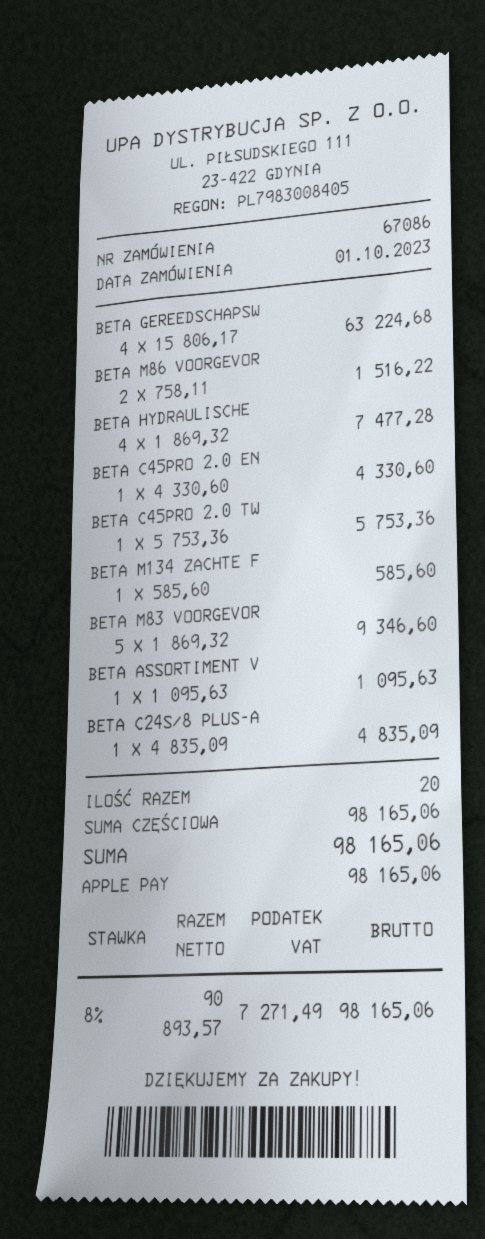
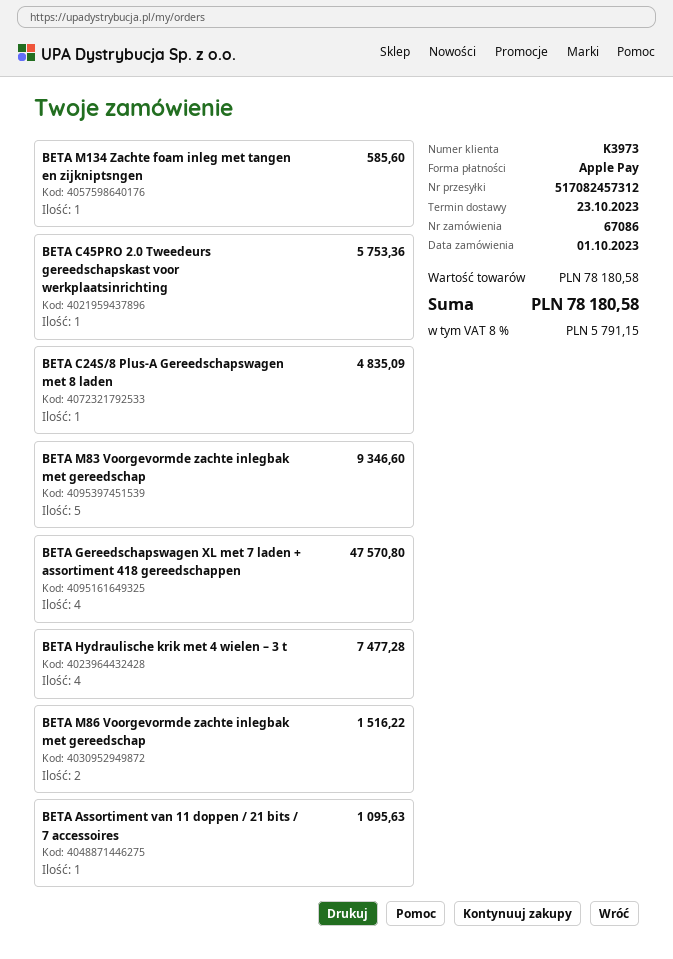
BETA GEREEDSCHAPSW: 4 for 63224.68 -> 4 for 47570.80
BETA C45PRO 2.0 EN: 1 for 4330.60 -> none
subtotal: 98165.06 -> 78180.58
tax: 8% = 7271.49 -> 8% = 5791.15
total: 98165.06 -> 78180.58

